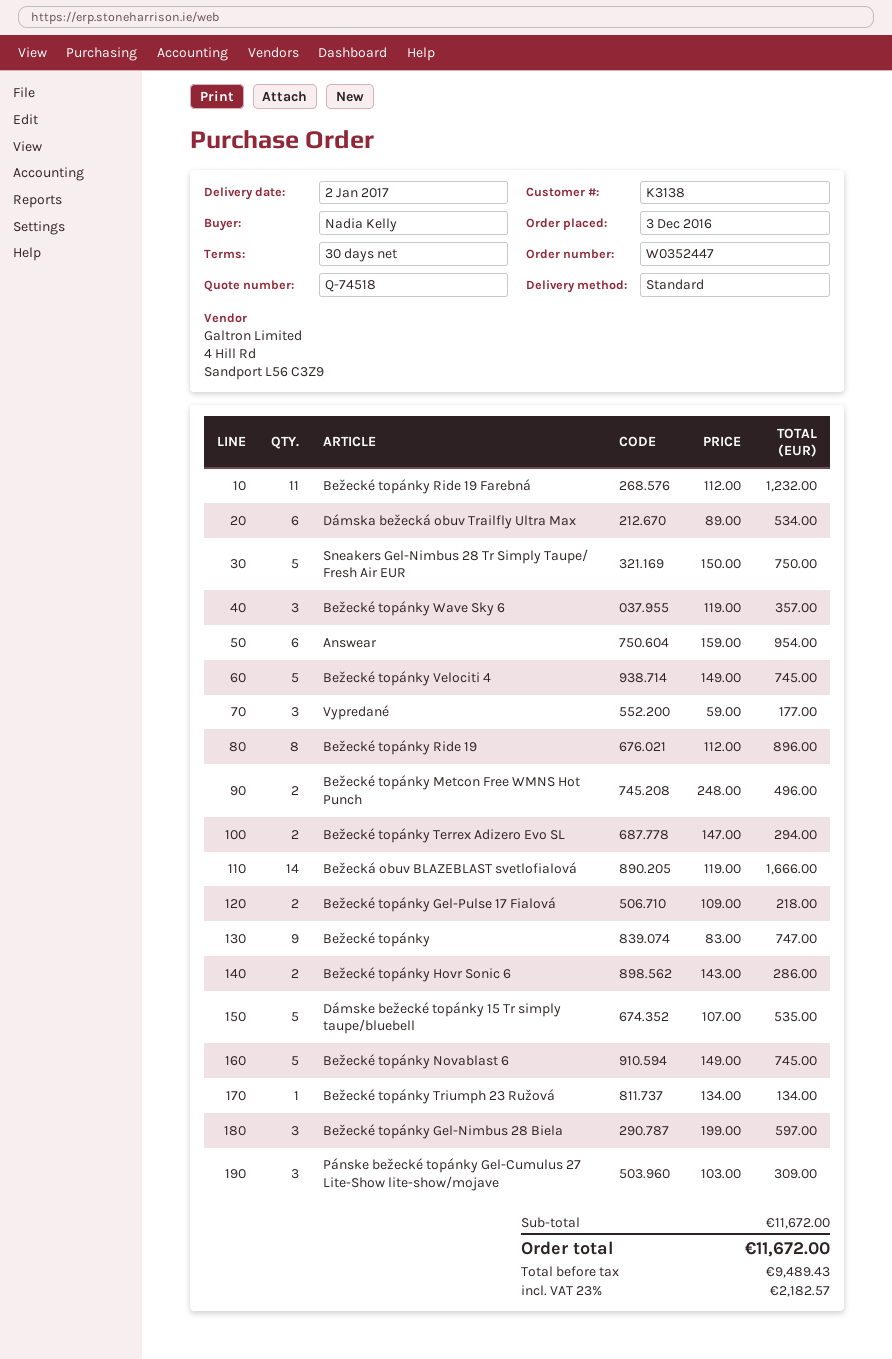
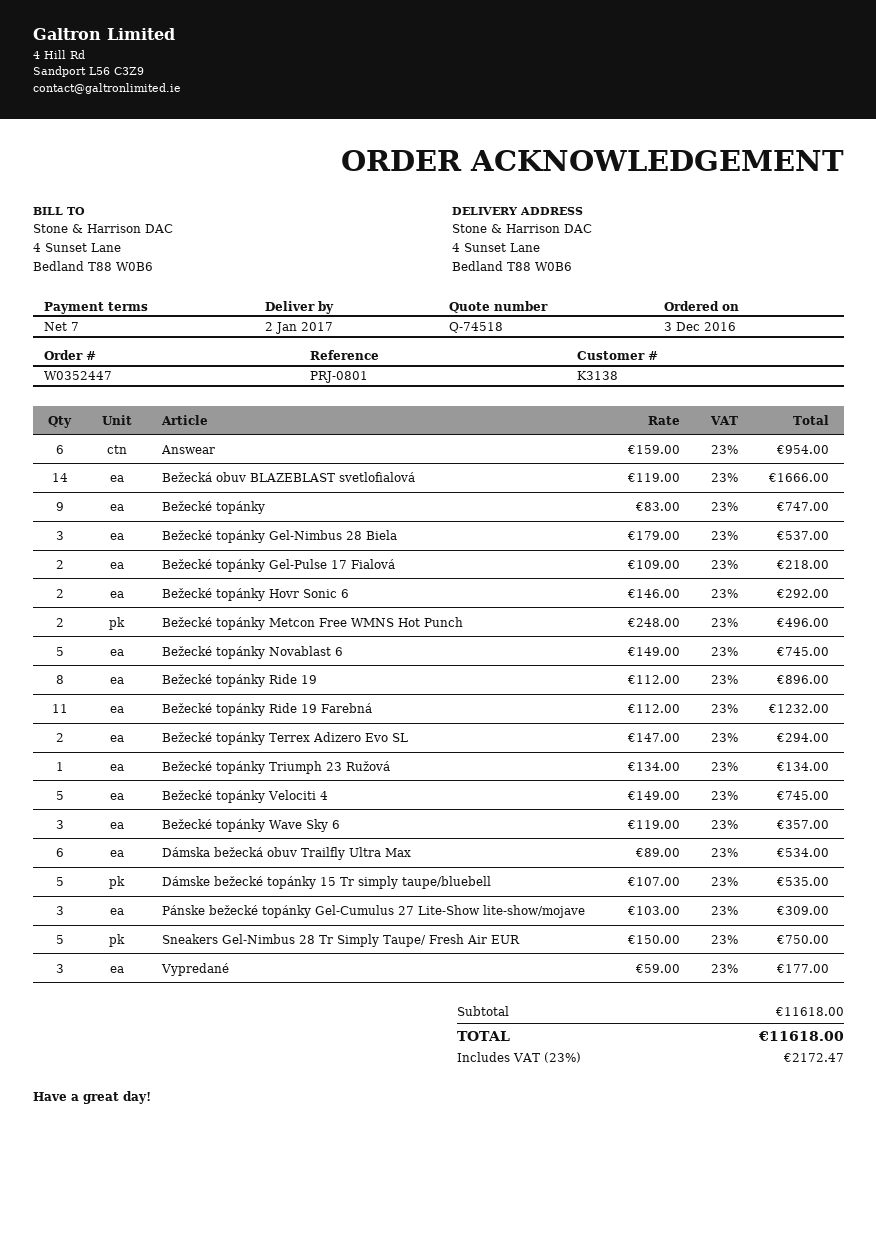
payment terms: 30 days -> 7 days
Bežecké topánky Hovr Sonic 6: 2 x 143.00 = 286.00 -> 2 x 146.00 = 292.00
Bežecké topánky Gel-Nimbus 28 Biela: 3 x 199.00 = 597.00 -> 3 x 179.00 = 537.00
subtotal: 11672.00 -> 11618.00
tax: 23% = 2182.57 -> 23% = 2172.47
total: 11672.00 -> 11618.00

